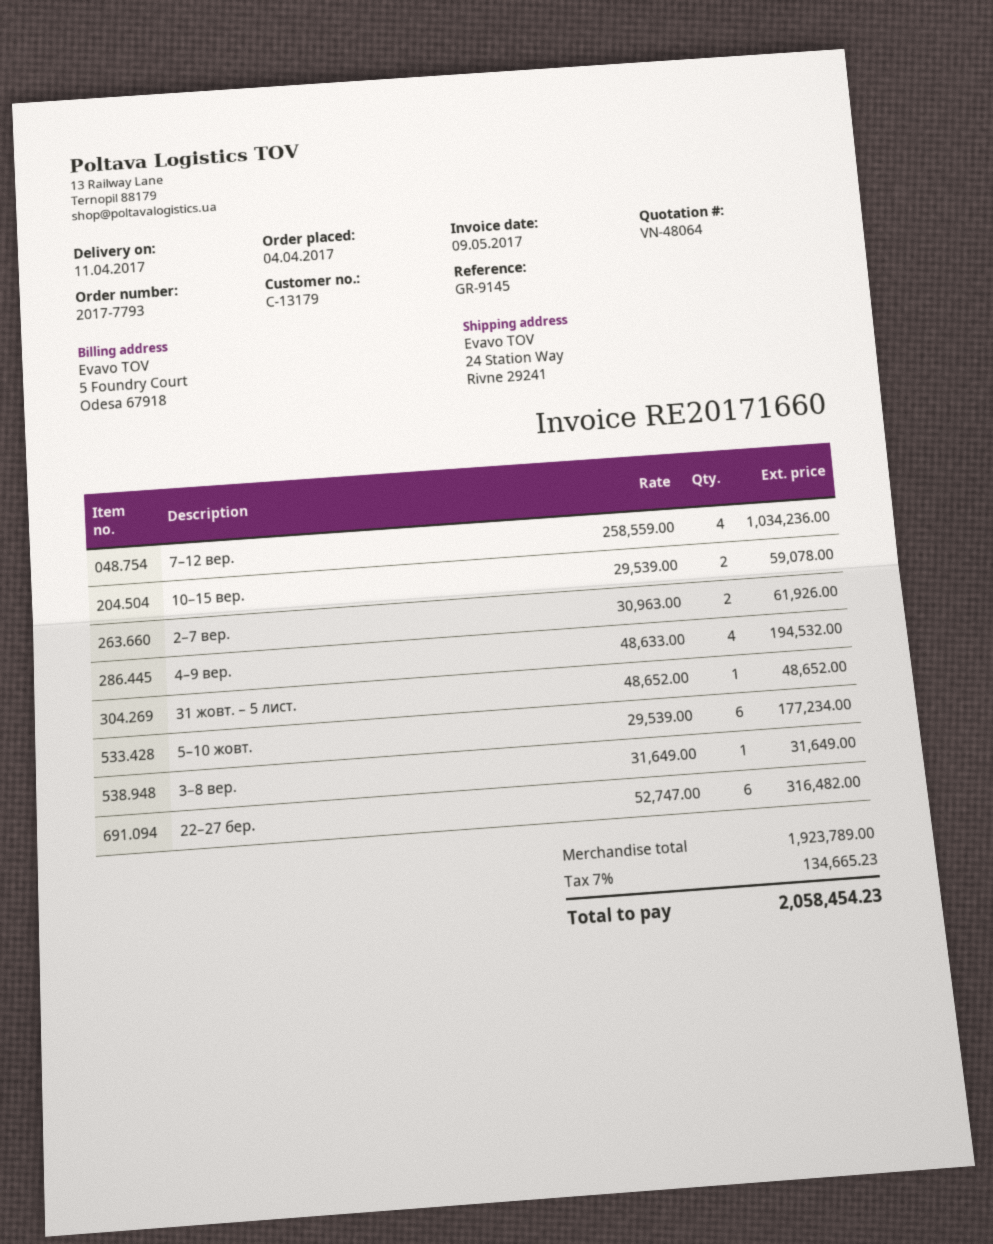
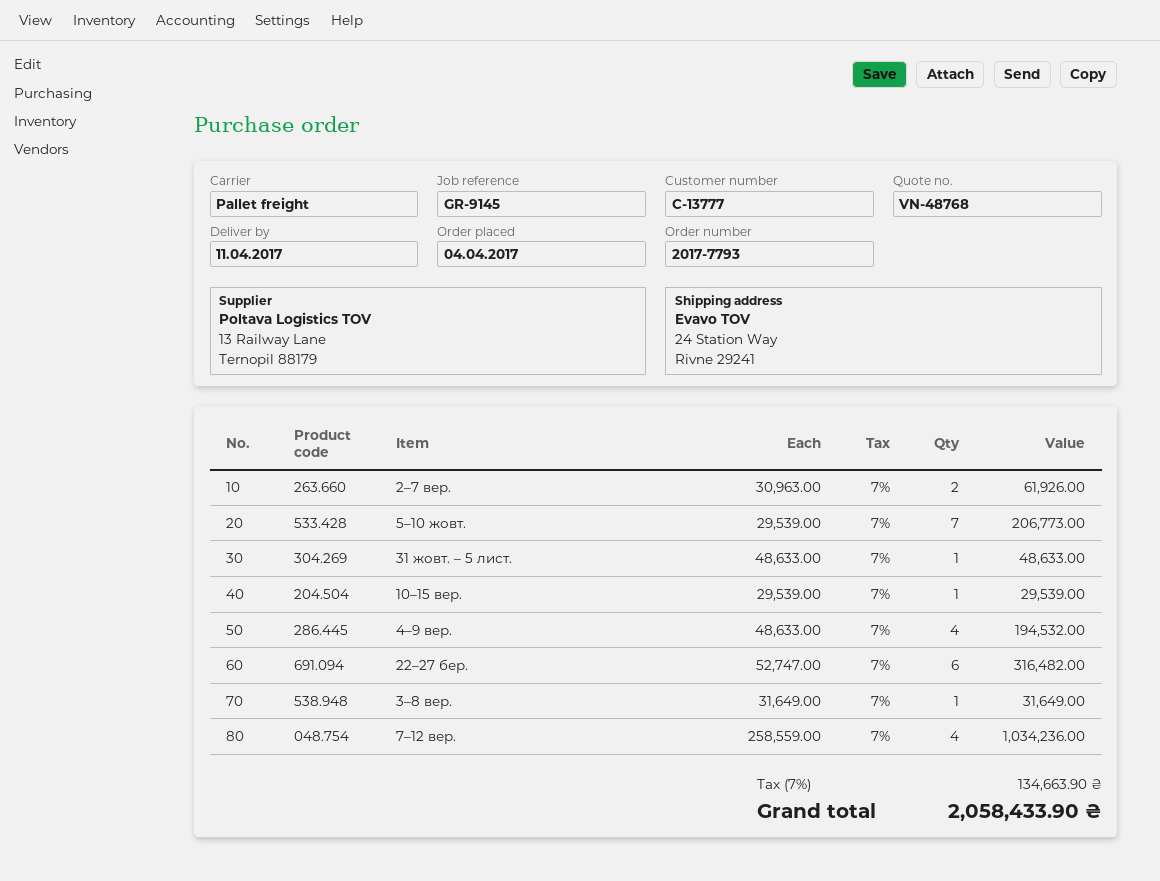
quote number: VN-48064 -> VN-48768
customer number: C-13179 -> C-13777
10–15 вер.: 2 x 29539.00 = 59078.00 -> 1 x 29539.00 = 29539.00
31 жовт. – 5 лист.: 1 x 48652.00 = 48652.00 -> 1 x 48633.00 = 48633.00
5–10 жовт.: 6 x 29539.00 = 177234.00 -> 7 x 29539.00 = 206773.00
tax: 7% = 134665.23 -> 7% = 134663.90
total: 2058454.23 -> 2058433.90

